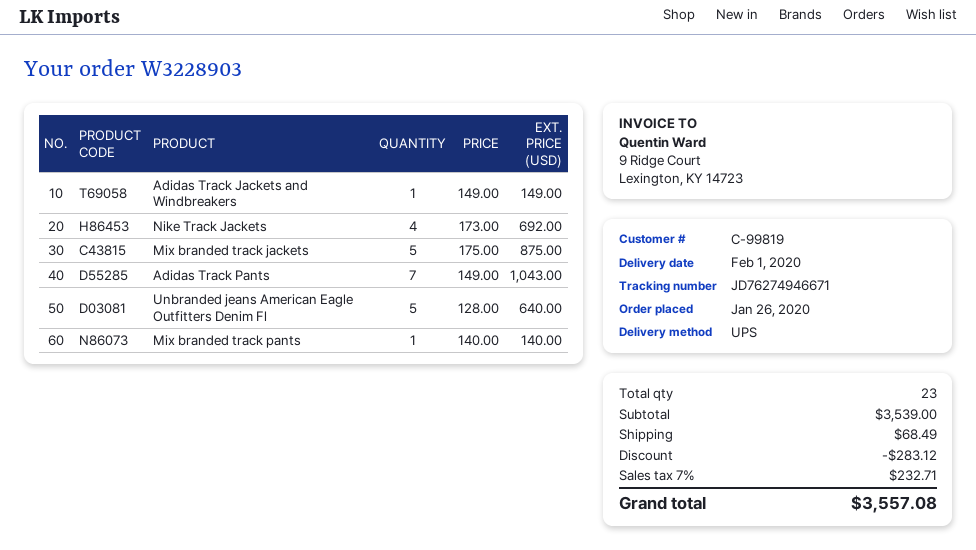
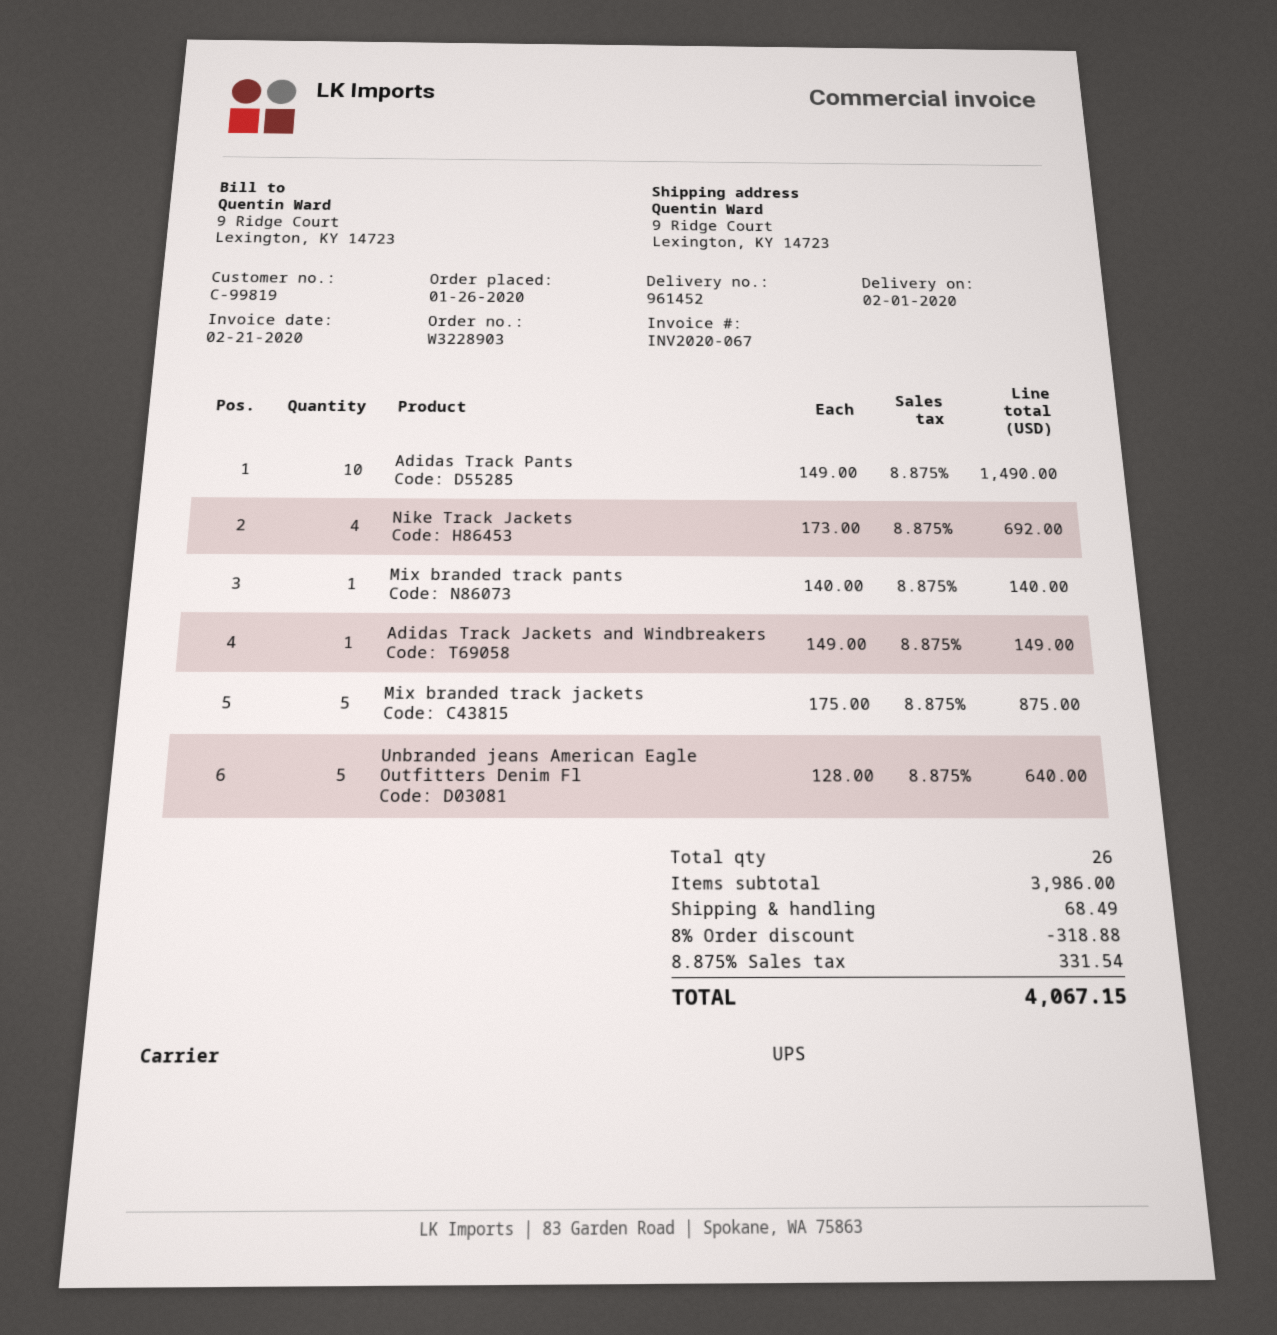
Adidas Track Pants: 7 x 149.00 = 1043.00 -> 10 x 149.00 = 1490.00
total quantity: 23 -> 26
subtotal: 3539.00 -> 3986.00
discount: 283.12 -> 318.88
tax: 7% = 232.71 -> 8.875% = 331.54
total: 3557.08 -> 4067.15

